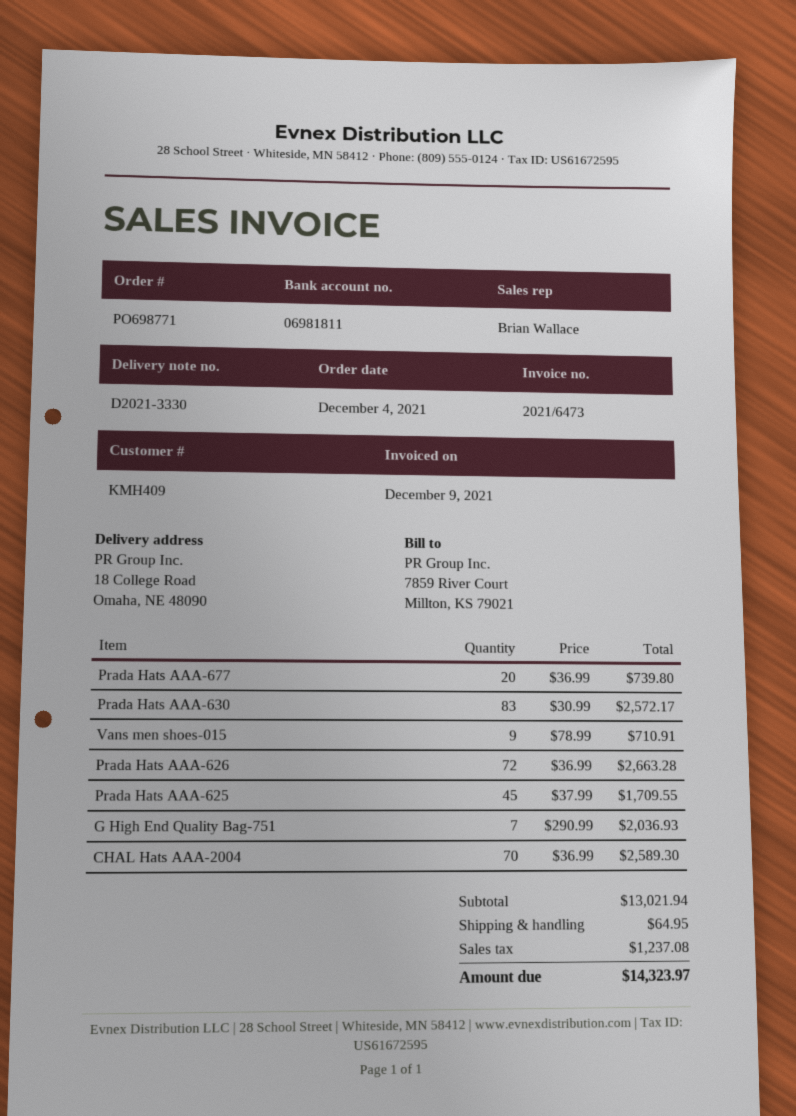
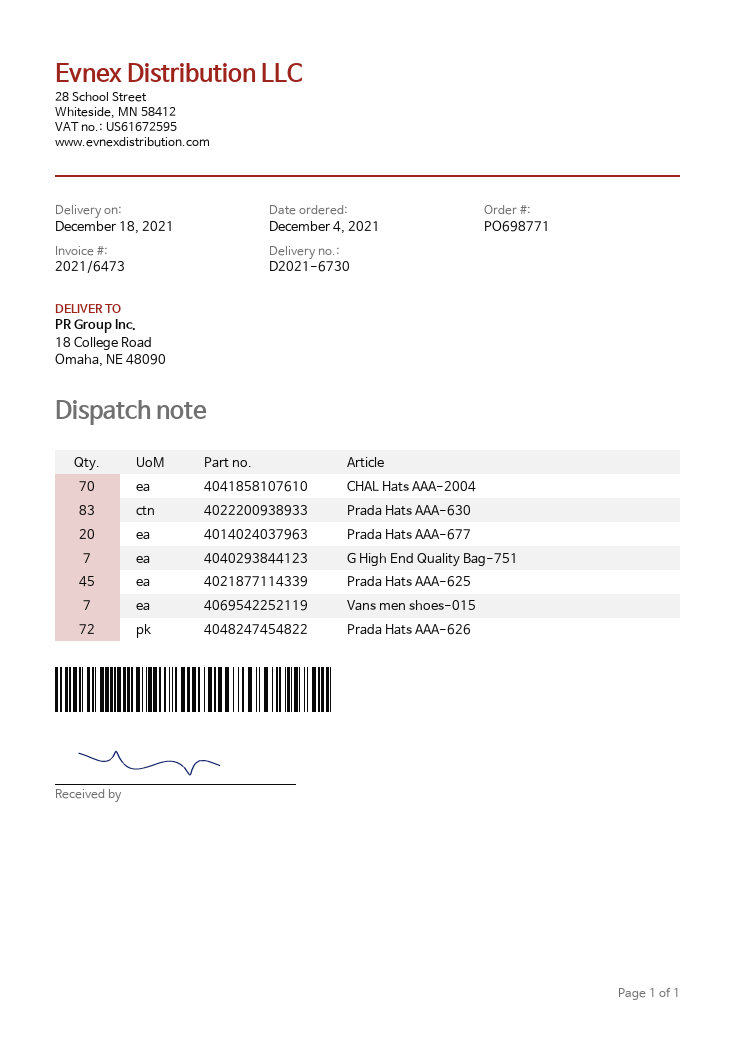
delivery note number: D2021-3330 -> D2021-6730
Vans men shoes-015: 9 -> 7

